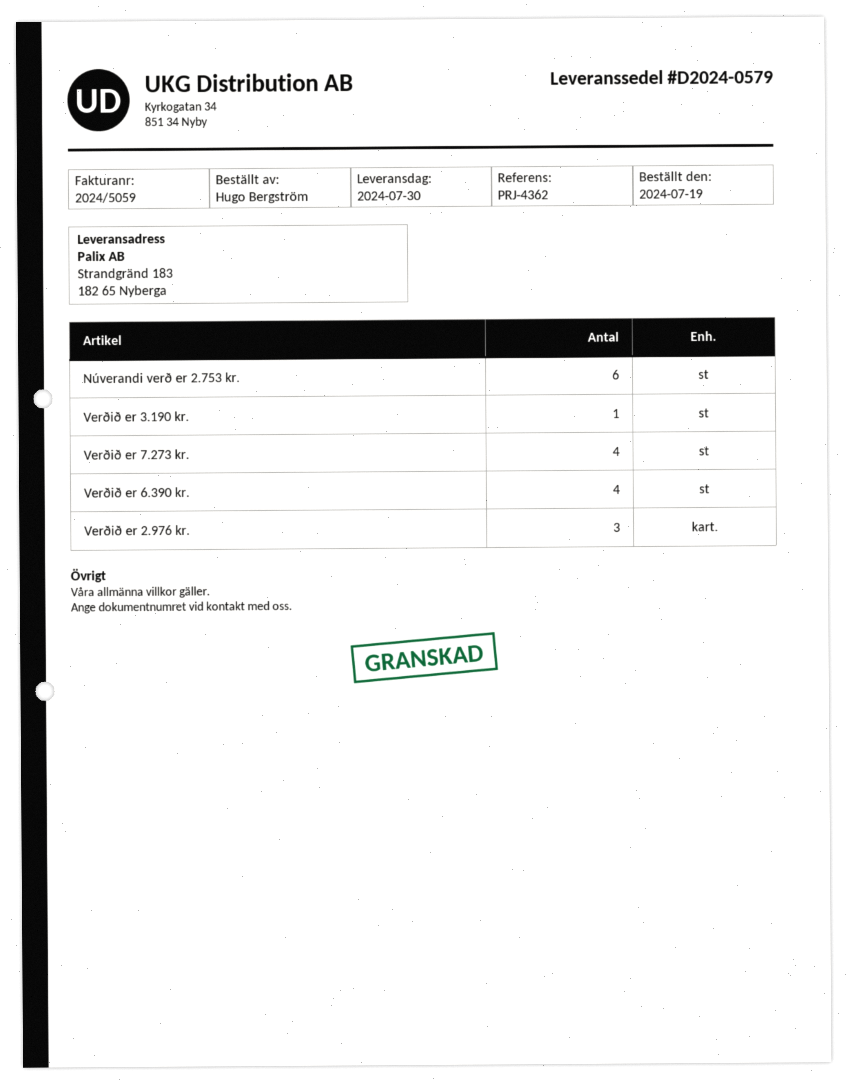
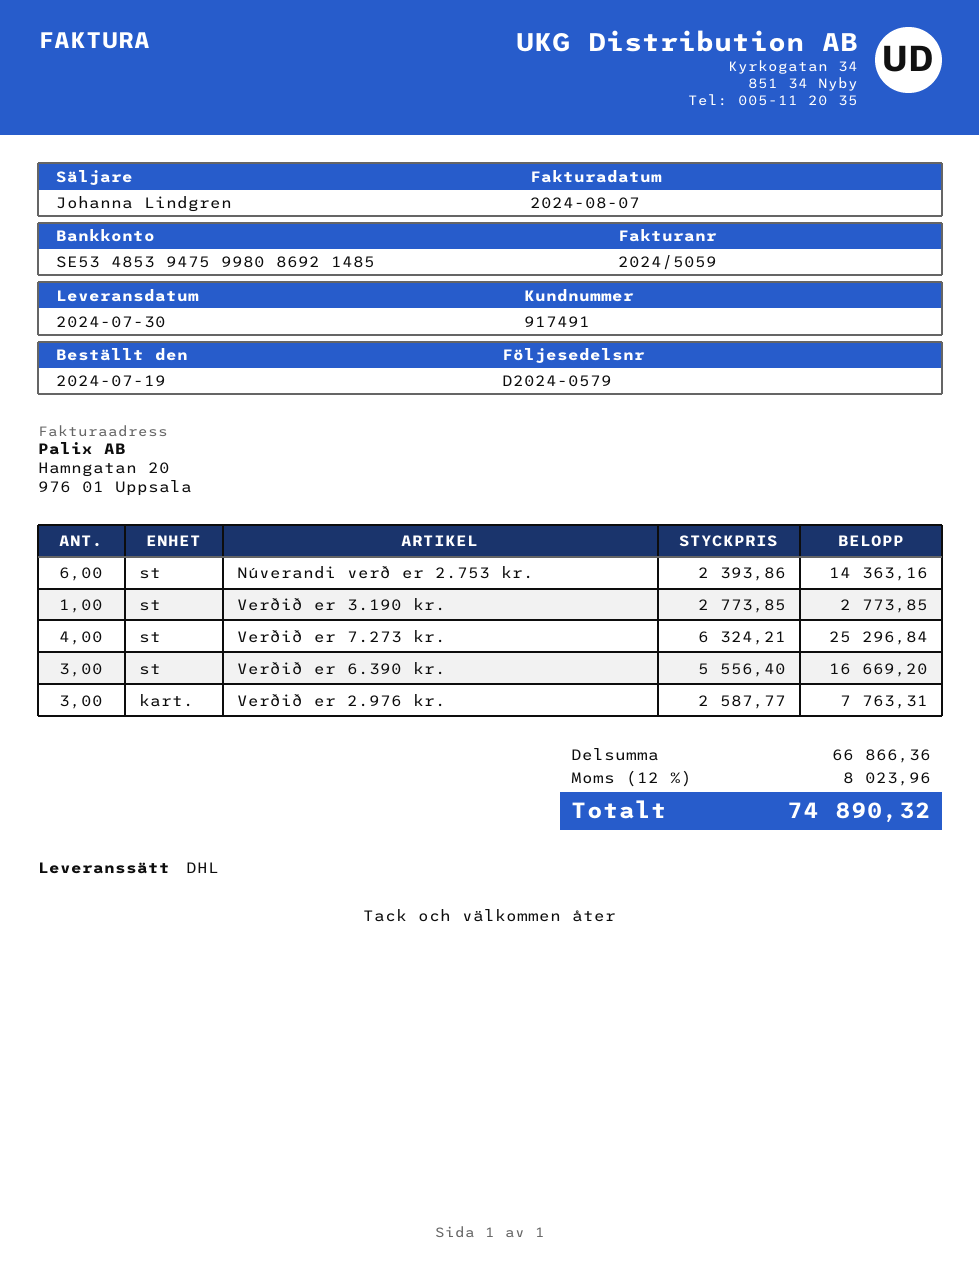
Verðið er 6.390 kr.: 4 -> 3

